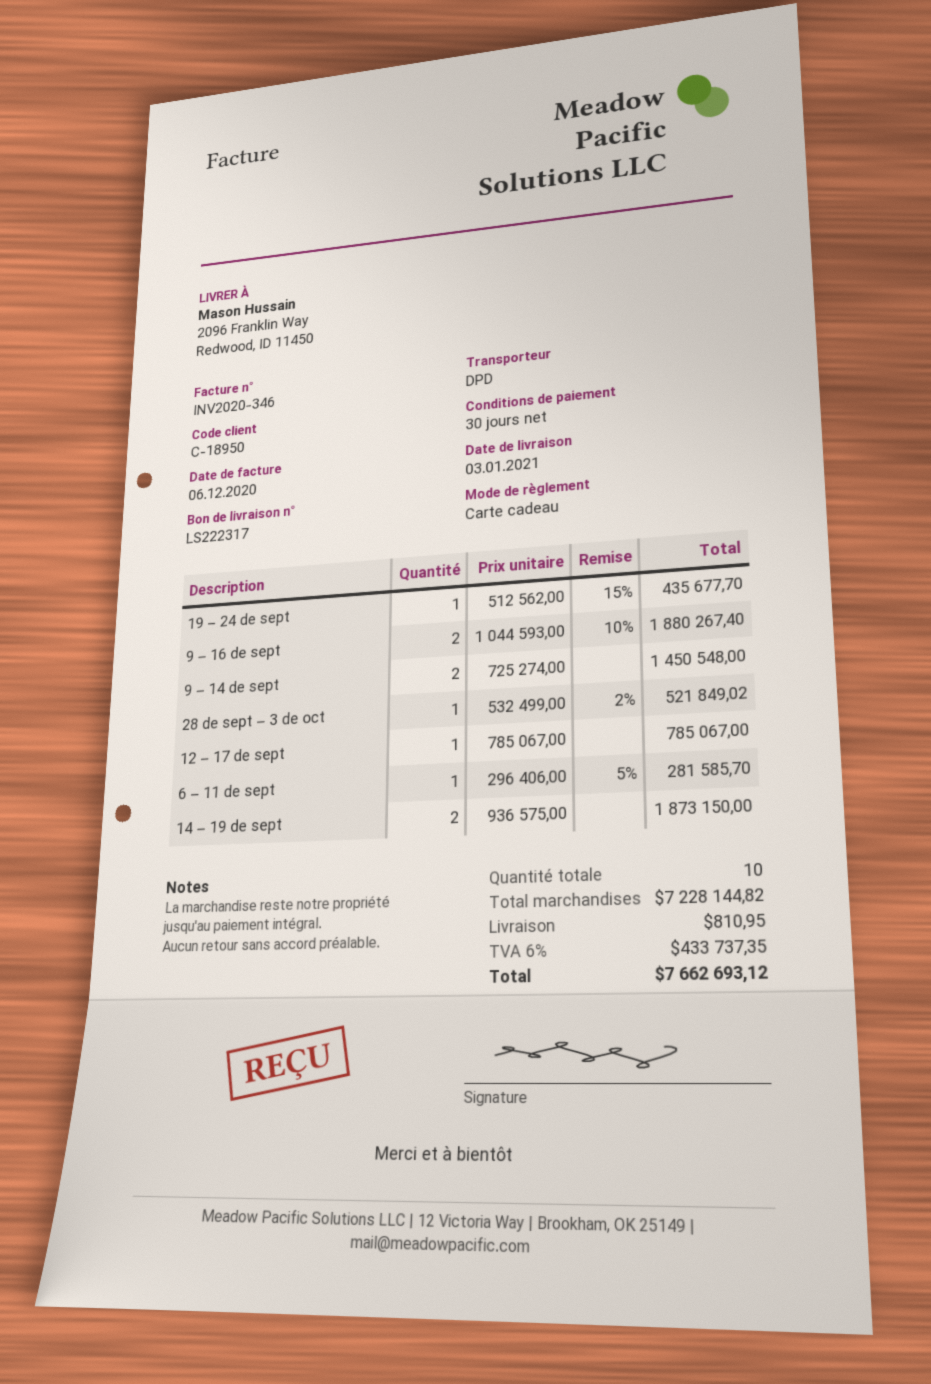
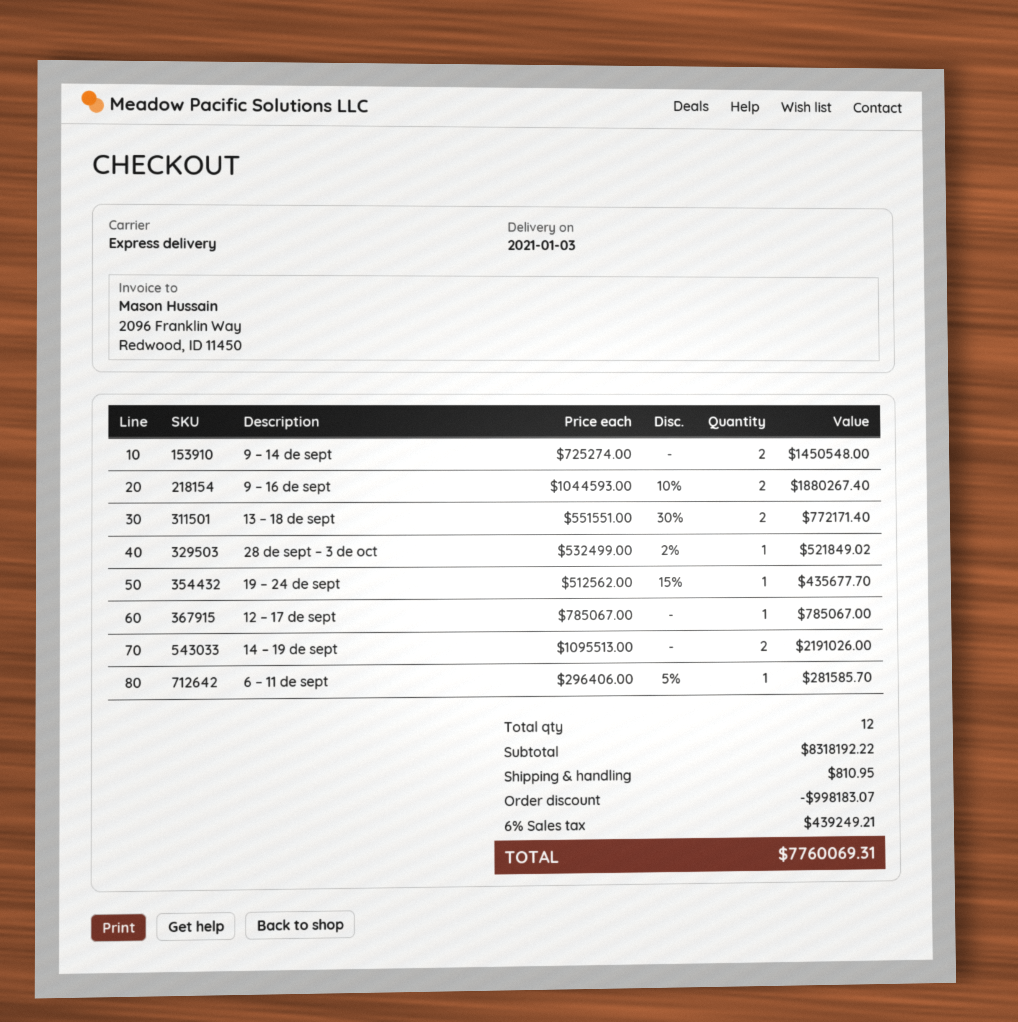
shipping method: DPD -> express
14 – 19 de sept: 2 x 936575.00 = 1873150.00 -> 2 x 1095513.00 = 2191026.00
13 – 18 de sept: none -> 2 x 551551.00 - 30% = 772171.40
total quantity: 10 -> 12
subtotal: 7228144.82 -> 8318192.22
discount: none -> 998183.07
tax: 6% = 433737.35 -> 6% = 439249.21
total: 7662693.12 -> 7760069.31

